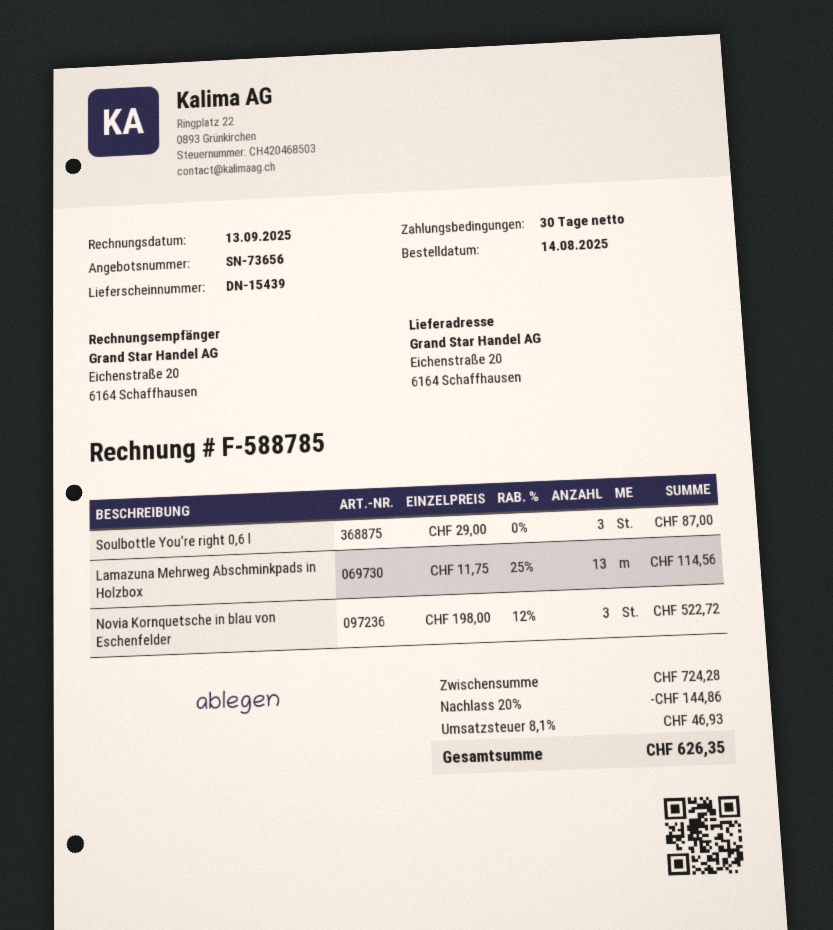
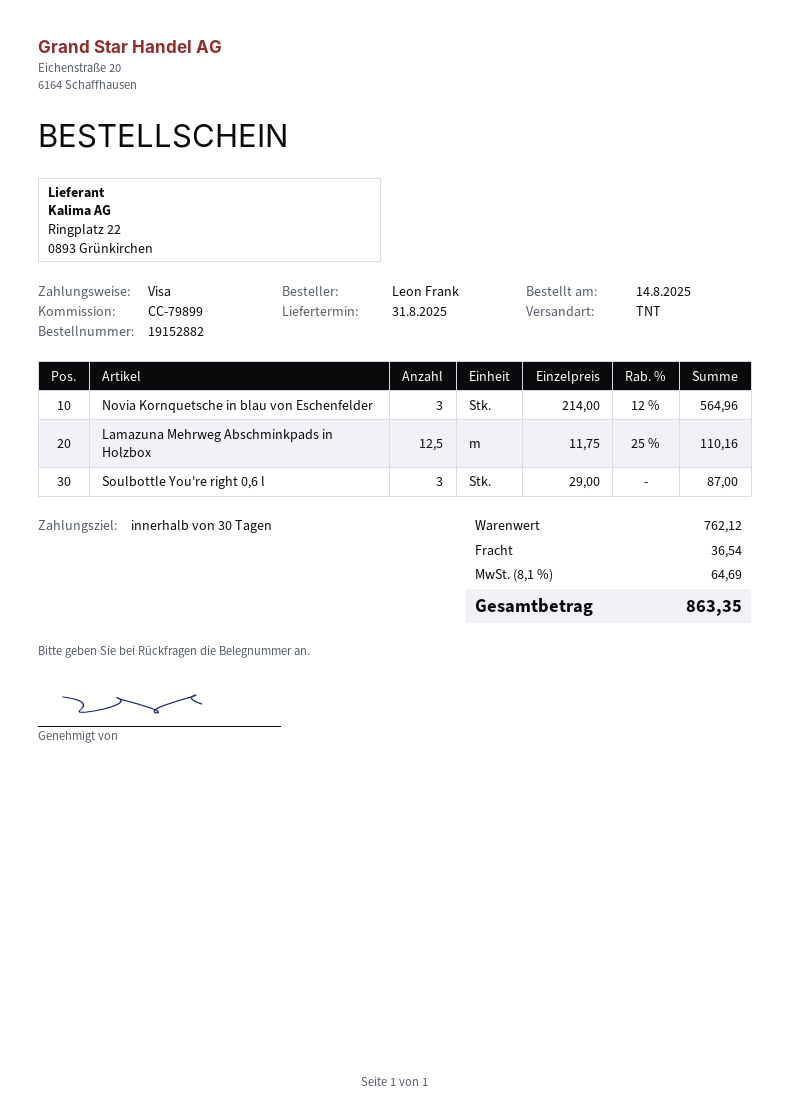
Lamazuna Mehrweg Abschminkpads in Holzbox: 13 x 11.75 - 25% = 114.56 -> 12.5 x 11.75 - 25% = 110.16
Novia Kornquetsche in blau von Eschenfelder: 3 x 198.00 - 12% = 522.72 -> 3 x 214.00 - 12% = 564.96
subtotal: 724.28 -> 762.12
discount: 20% = 144.86 -> none
shipping: none -> 36.54
tax: 8.1% = 46.93 -> 8.1% = 64.69
total: 626.35 -> 863.35

